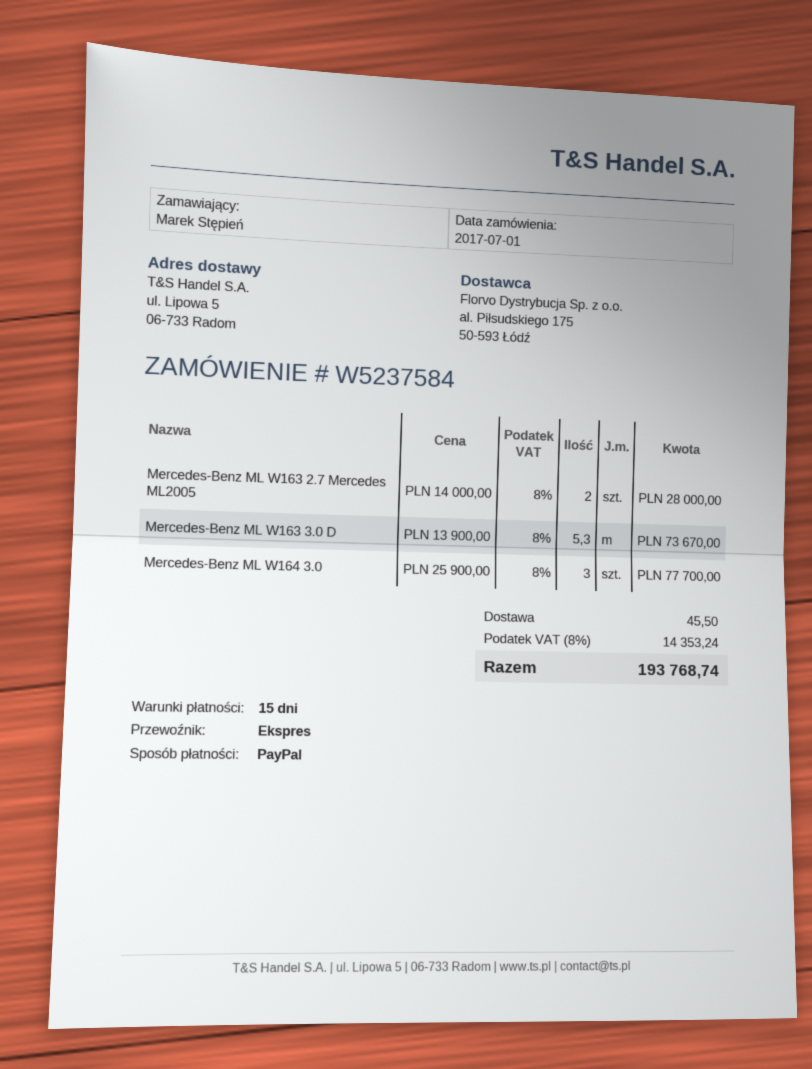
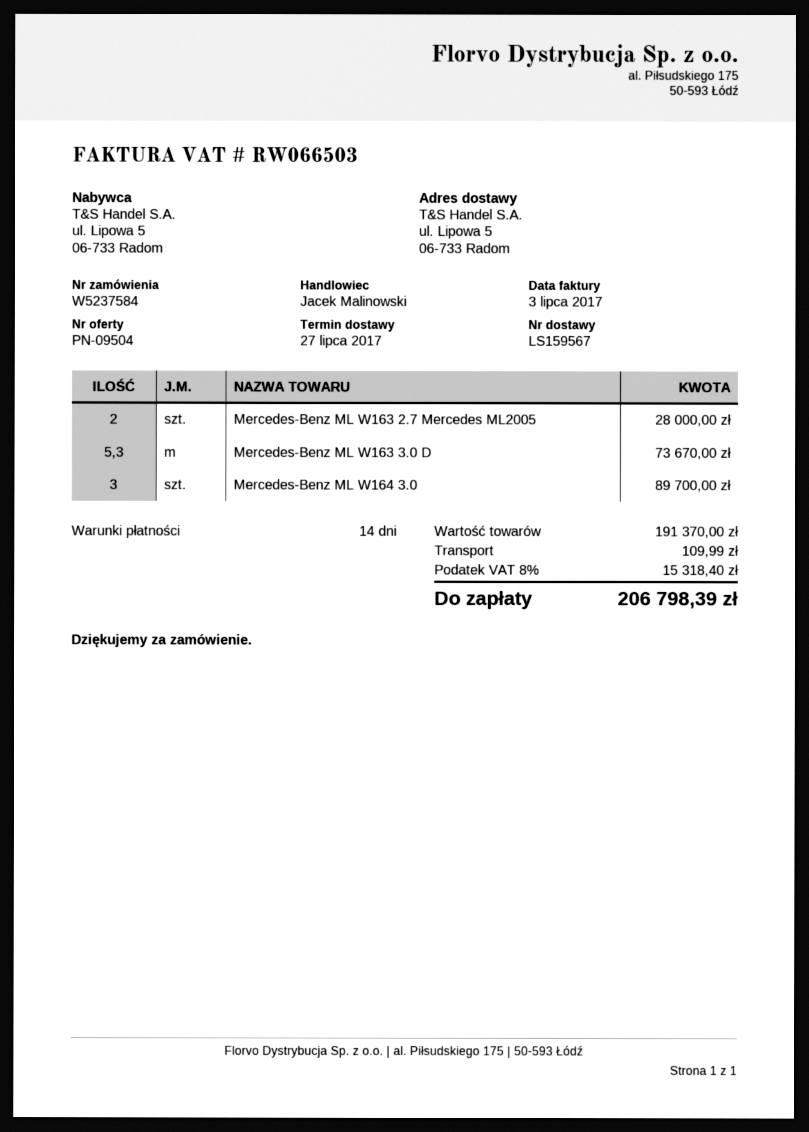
payment terms: 15 days -> 14 days
Mercedes-Benz ML W164 3.0: 3 for 77700.00 -> 3 for 89700.00
shipping: 45.50 -> 109.99
tax: 8% = 14353.24 -> 8% = 15318.40
total: 193768.74 -> 206798.39

